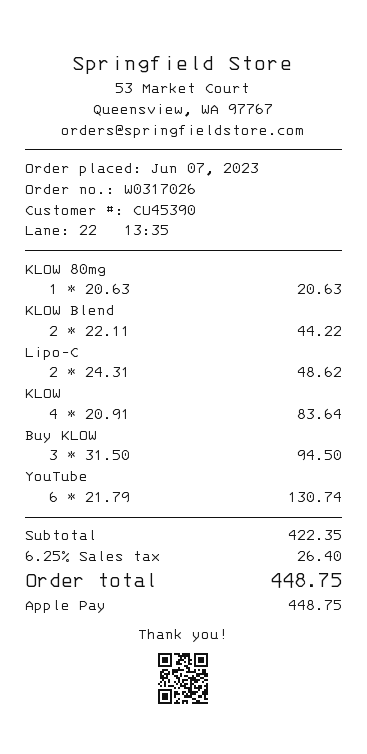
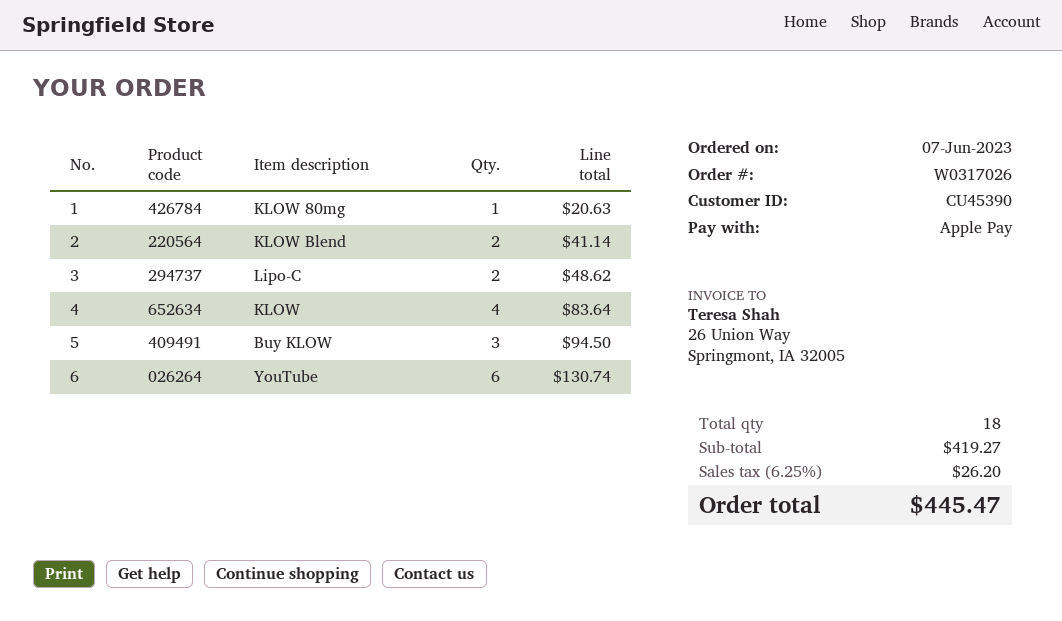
KLOW Blend: 2 for 44.22 -> 2 for 41.14
subtotal: 422.35 -> 419.27
tax: 6.25% = 26.40 -> 6.25% = 26.20
total: 448.75 -> 445.47

